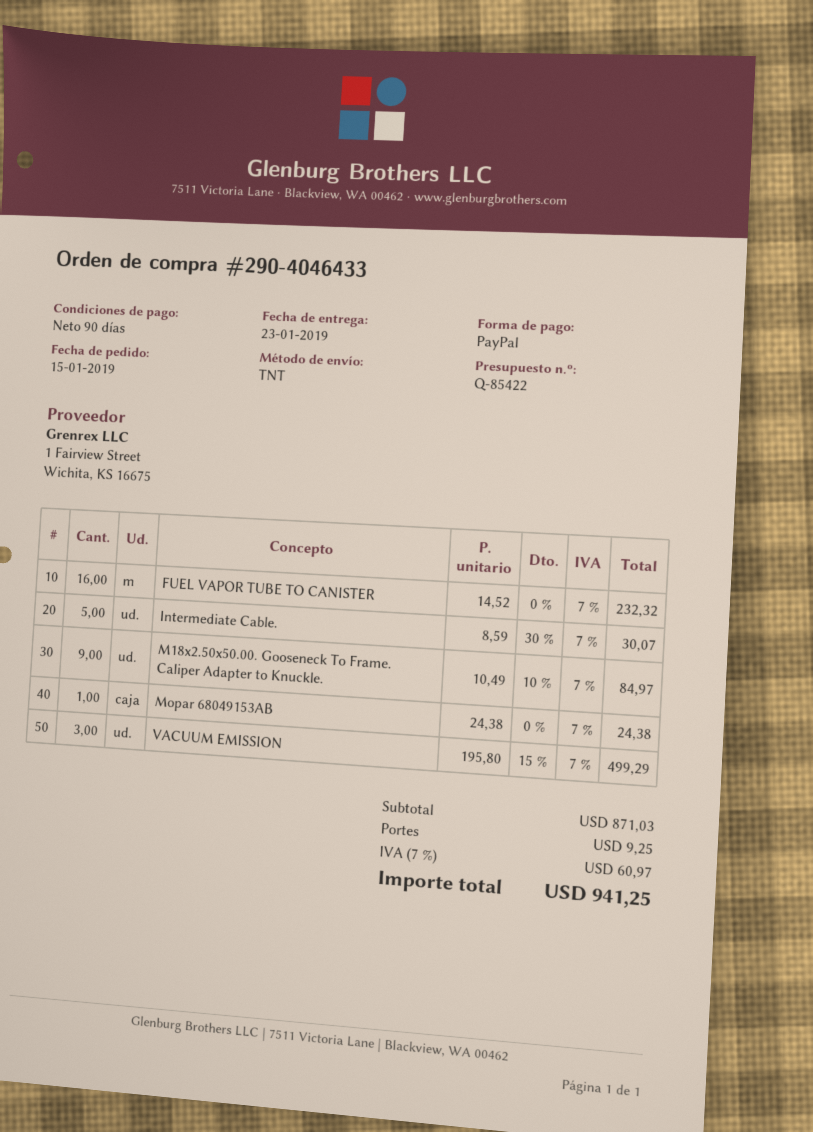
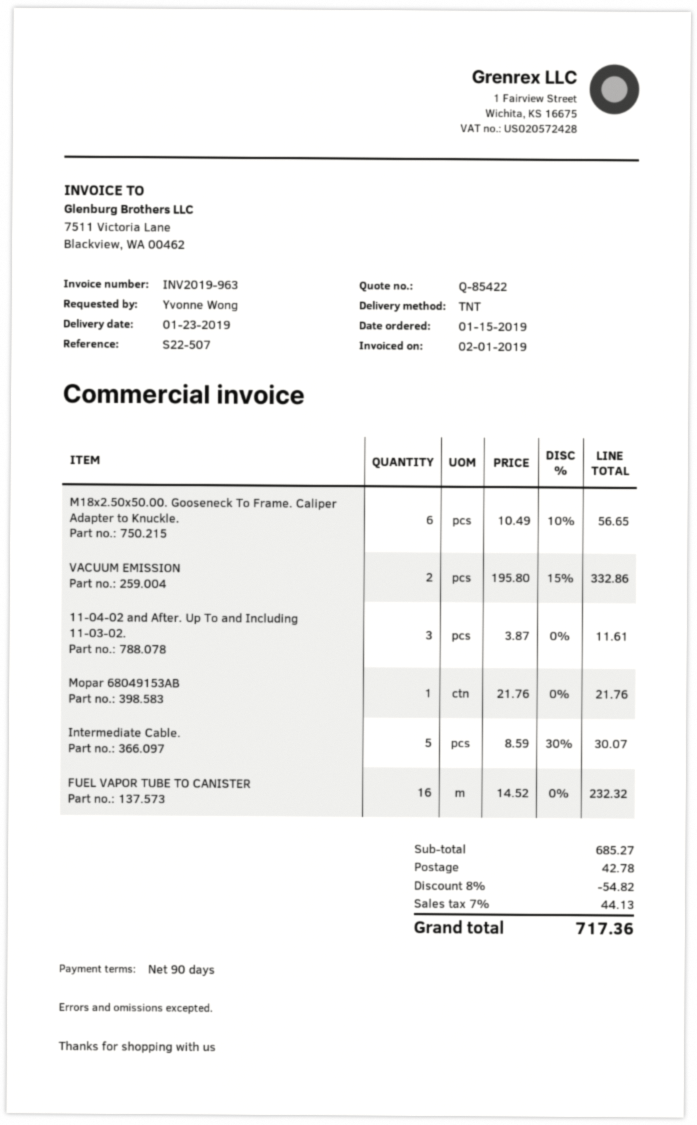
M18x2.50x50.00. Gooseneck To Frame. Caliper Adapter to Knuckle.: 9 x 10.49 - 10% = 84.97 -> 6 x 10.49 - 10% = 56.65
Mopar 68049153AB: 1 x 24.38 = 24.38 -> 1 x 21.76 = 21.76
VACUUM EMISSION: 3 x 195.80 - 15% = 499.29 -> 2 x 195.80 - 15% = 332.86
11-04-02 and After. Up To and Including 11-03-02.: none -> 3 x 3.87 = 11.61
subtotal: 871.03 -> 685.27
discount: none -> 8% = 54.82
shipping: 9.25 -> 42.78
tax: 7% = 60.97 -> 7% = 44.13
total: 941.25 -> 717.36

